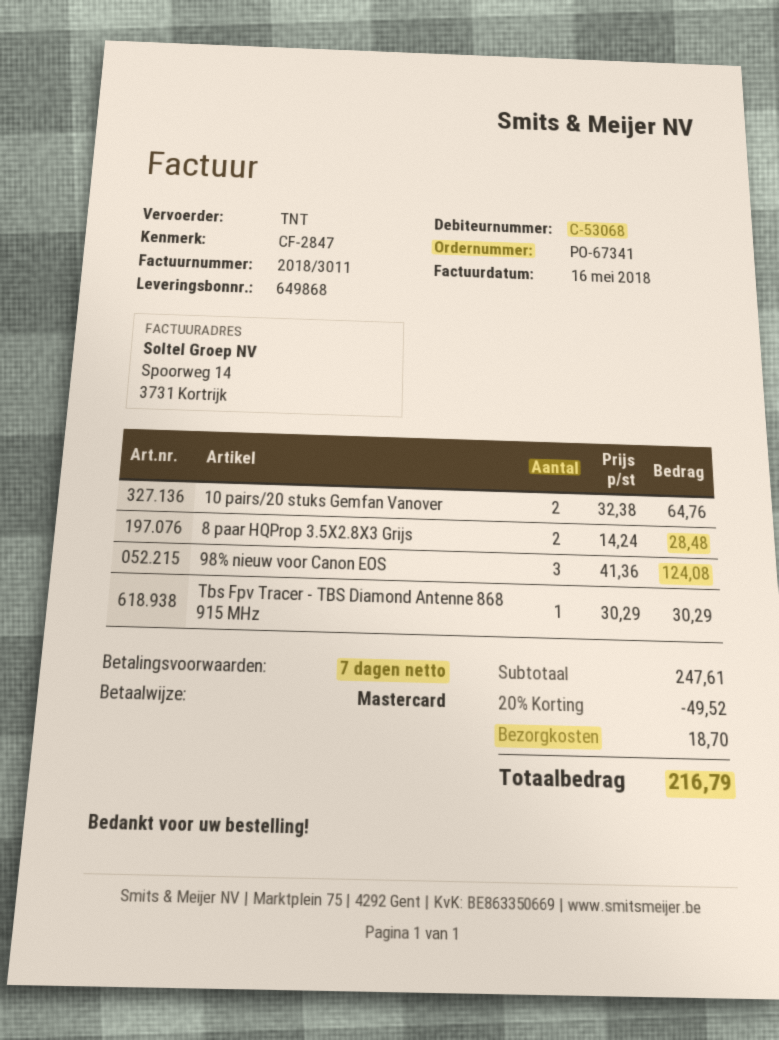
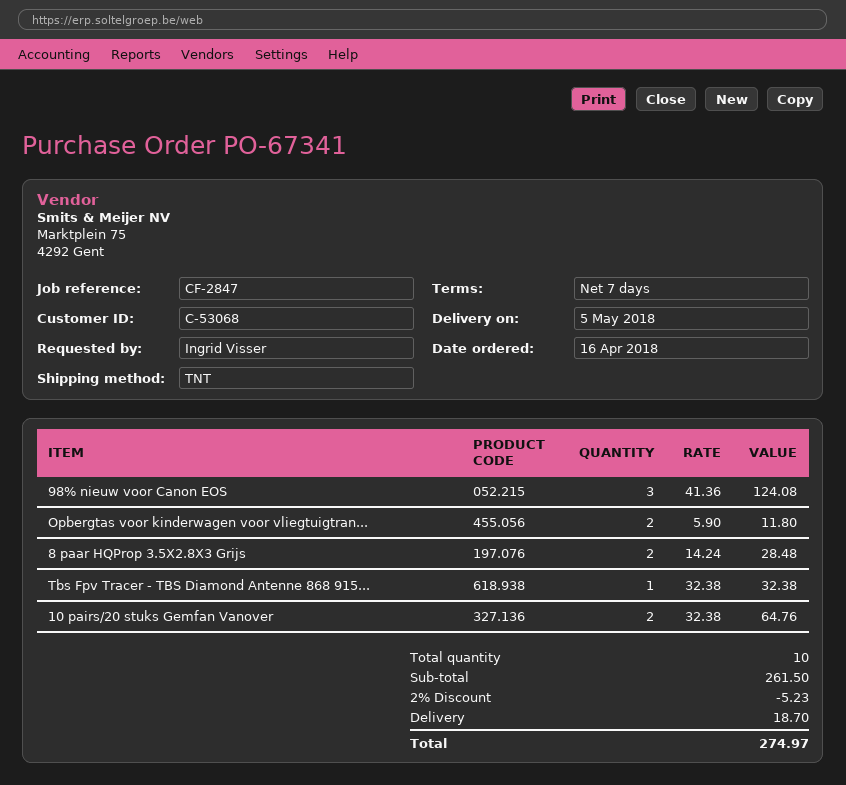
Tbs Fpv Tracer - TBS Diamond Antenne 868 915 MHz: 1 x 30.29 = 30.29 -> 1 x 32.38 = 32.38
Opbergtas voor kinderwagen voor vliegtuigtran...: none -> 2 x 5.90 = 11.80
subtotal: 247.61 -> 261.50
discount: 20% = 49.52 -> 2% = 5.23
total: 216.79 -> 274.97

